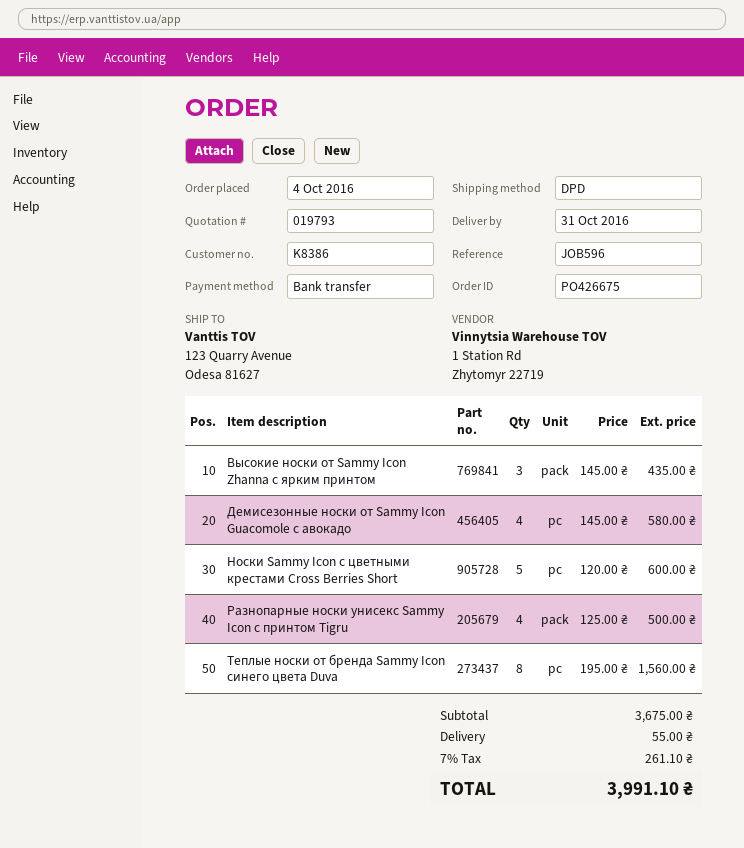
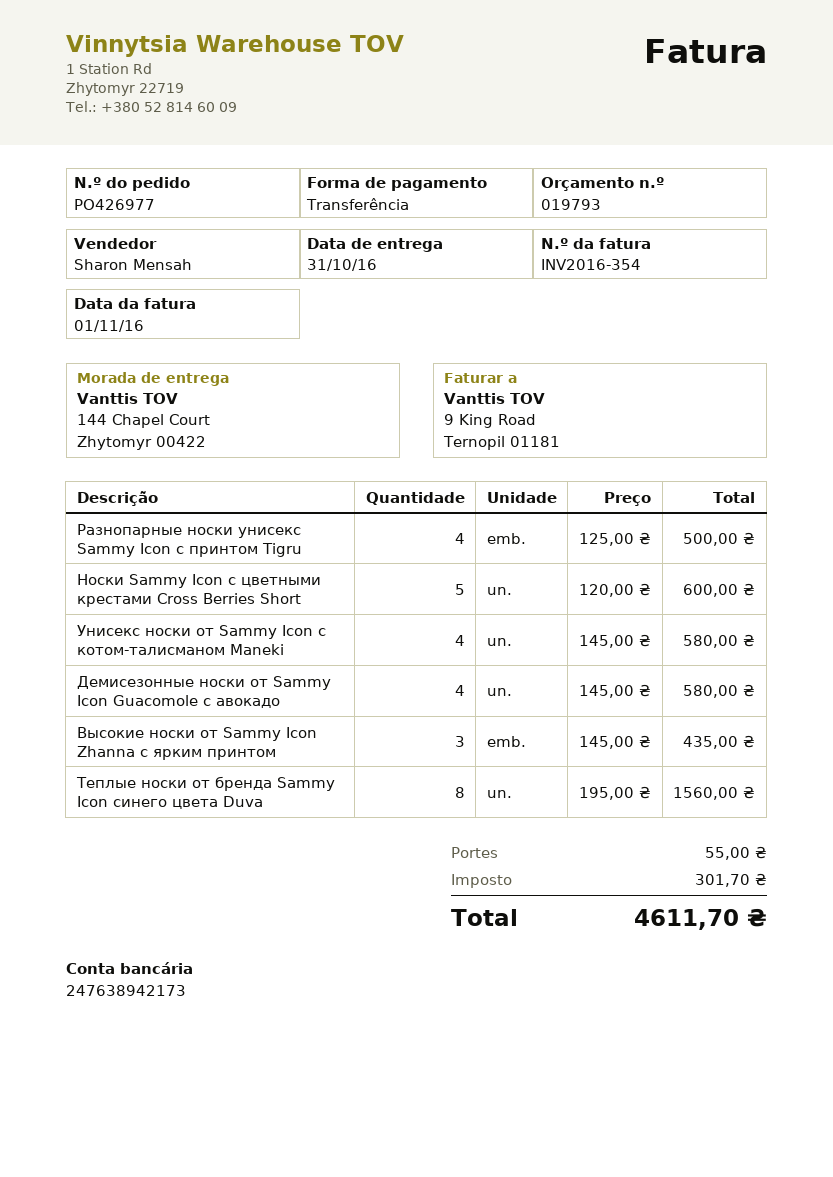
order number: PO426675 -> PO426977
ship to: 123 Quarry Avenue, Odesa 81627 -> 144 Chapel Court, Zhytomyr 00422
Унисекс носки от Sammy Icon с котом-талисманом Maneki: none -> 4 x 145.00 = 580.00
tax: 261.10 -> 301.70
total: 3991.10 -> 4611.70

